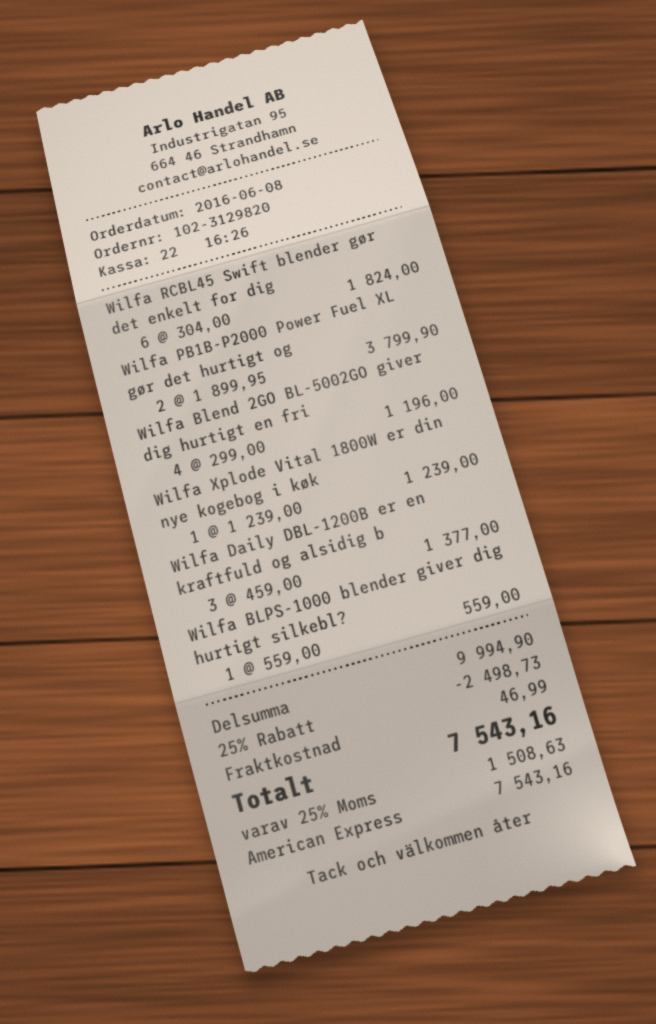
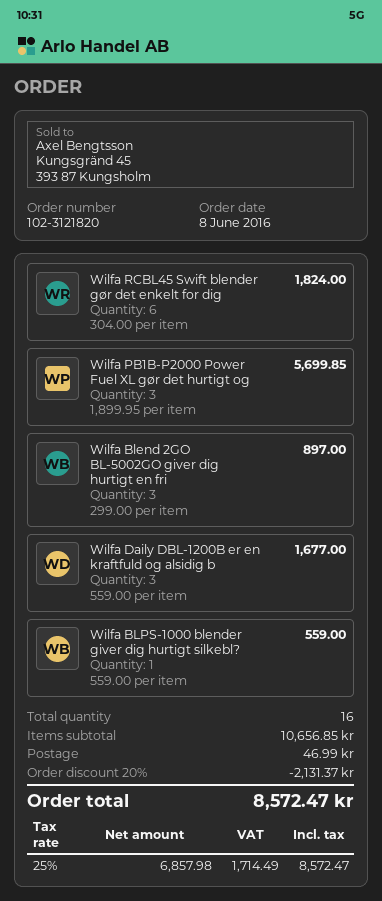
order number: 102-3129820 -> 102-3121820
Wilfa PB1B-P2000 Power Fuel XL gør det hurtigt og: 2 x 1899.95 = 3799.90 -> 3 x 1899.95 = 5699.85
Wilfa Blend 2GO BL-5002GO giver dig hurtigt en fri: 4 x 299.00 = 1196.00 -> 3 x 299.00 = 897.00
Wilfa Xplode Vital 1800W er din nye kogebog i køk: 1 x 1239.00 = 1239.00 -> none
Wilfa Daily DBL-1200B er en kraftfuld og alsidig b: 3 x 459.00 = 1377.00 -> 3 x 559.00 = 1677.00
subtotal: 9994.90 -> 10656.85
discount: 25% = 2498.73 -> 20% = 2131.37
tax: 25% = 1508.63 -> 25% = 1714.49
total: 7543.16 -> 8572.47

